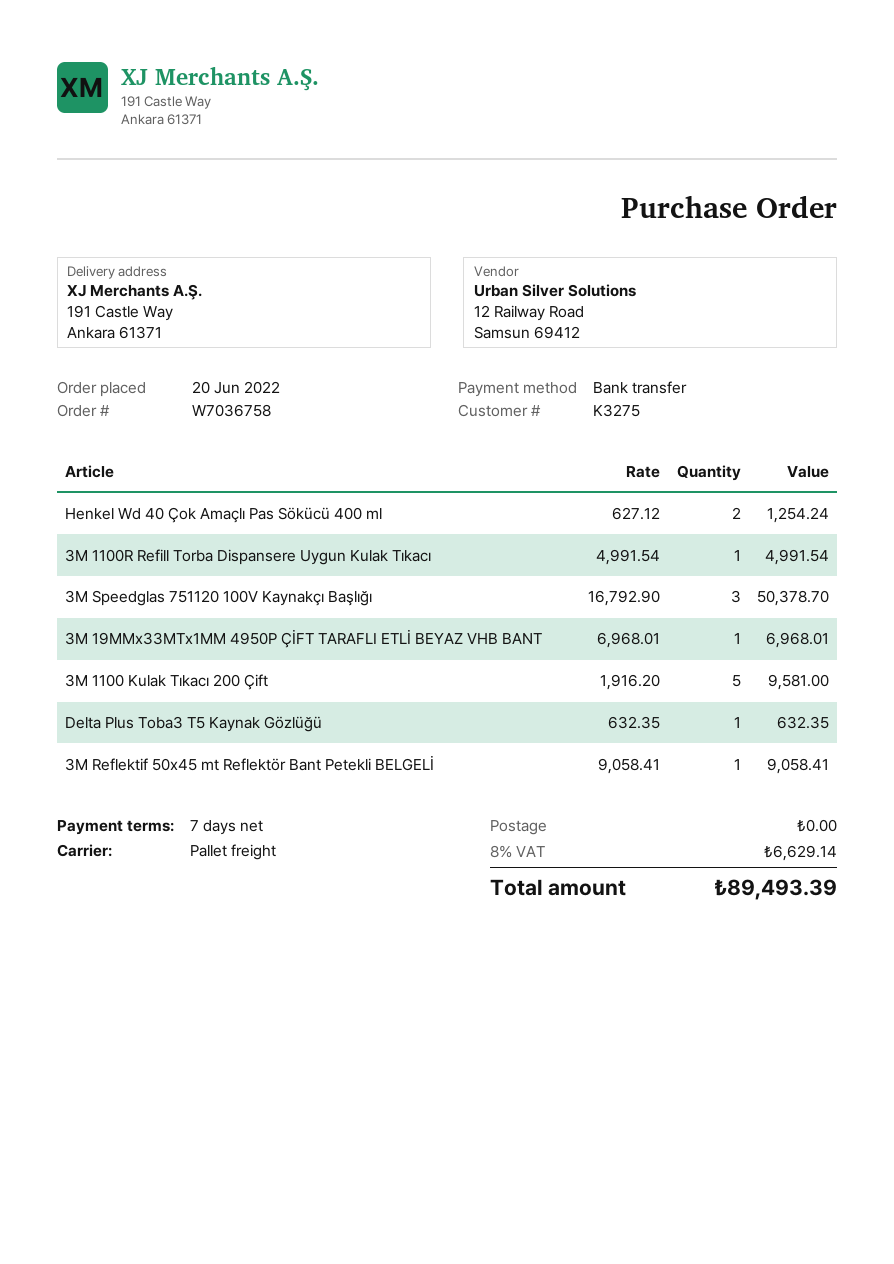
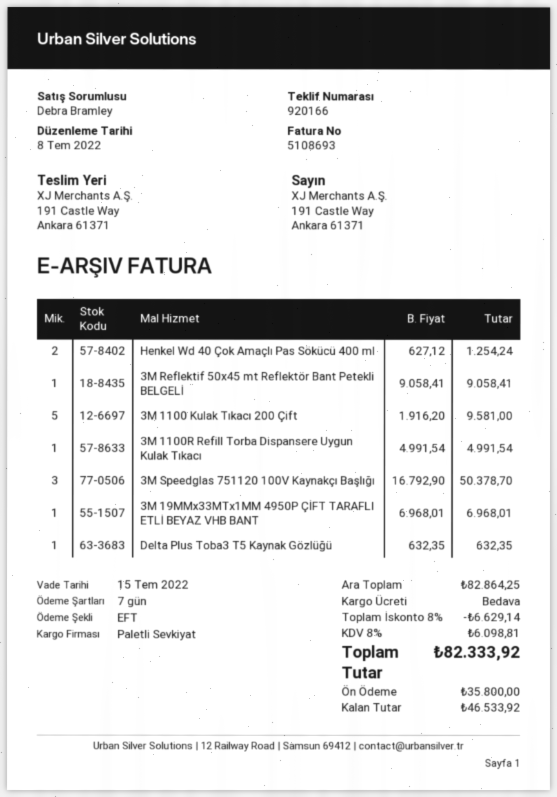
discount: none -> 8% = 6629.14
tax: 8% = 6629.14 -> 8% = 6098.81
total: 89493.39 -> 82333.92

